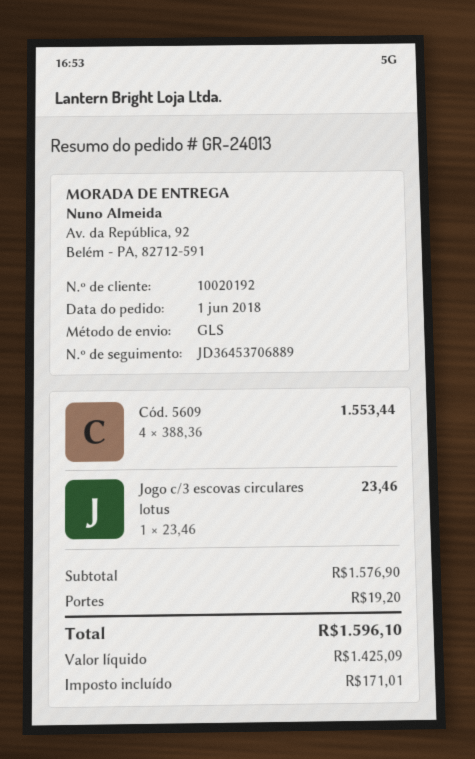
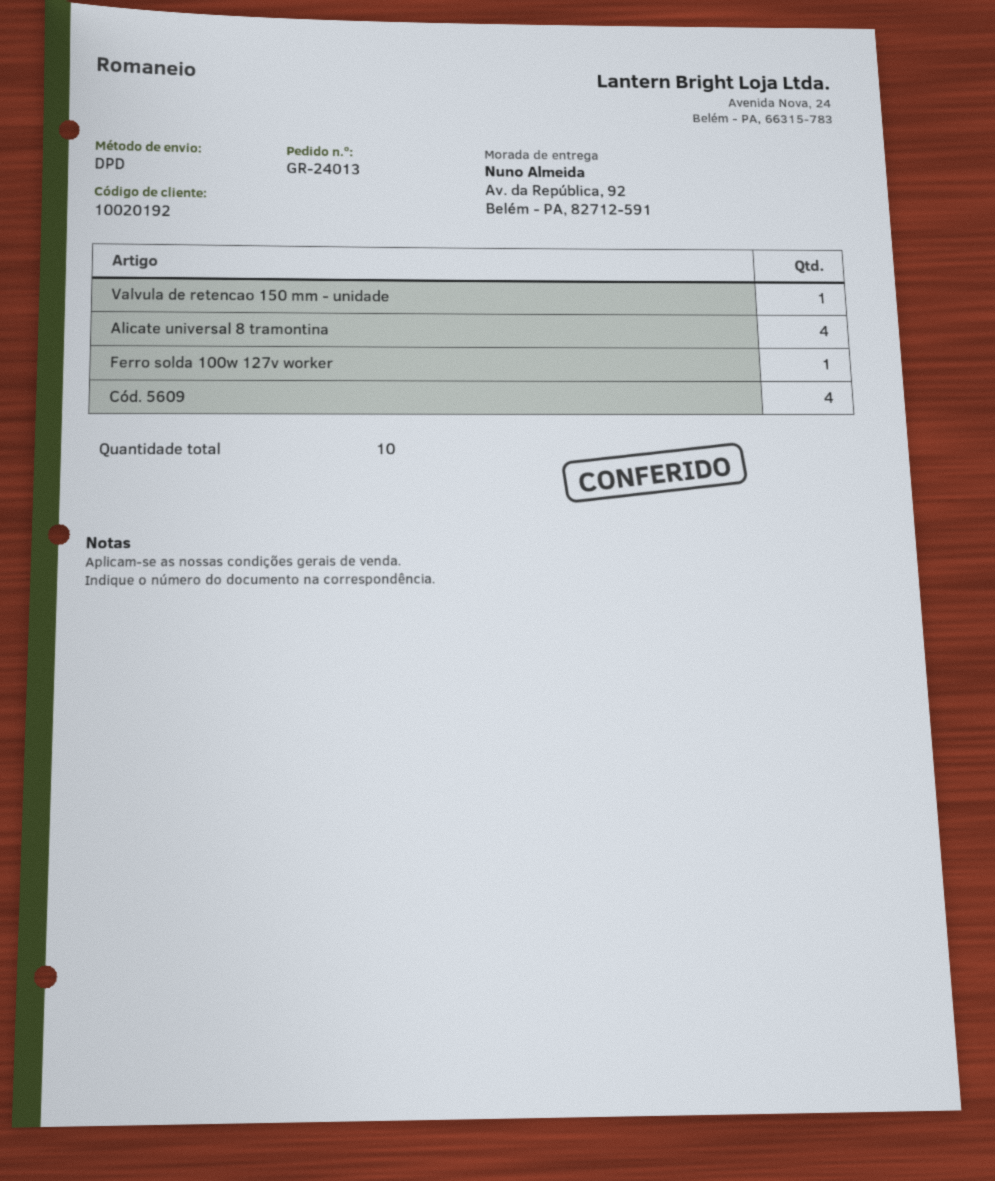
shipping method: GLS -> DPD
Jogo c/3 escovas circulares lotus: 1 -> none
Valvula de retencao 150 mm - unidade: none -> 1
Alicate universal 8 tramontina: none -> 4
Ferro solda 100w 127v worker: none -> 1

